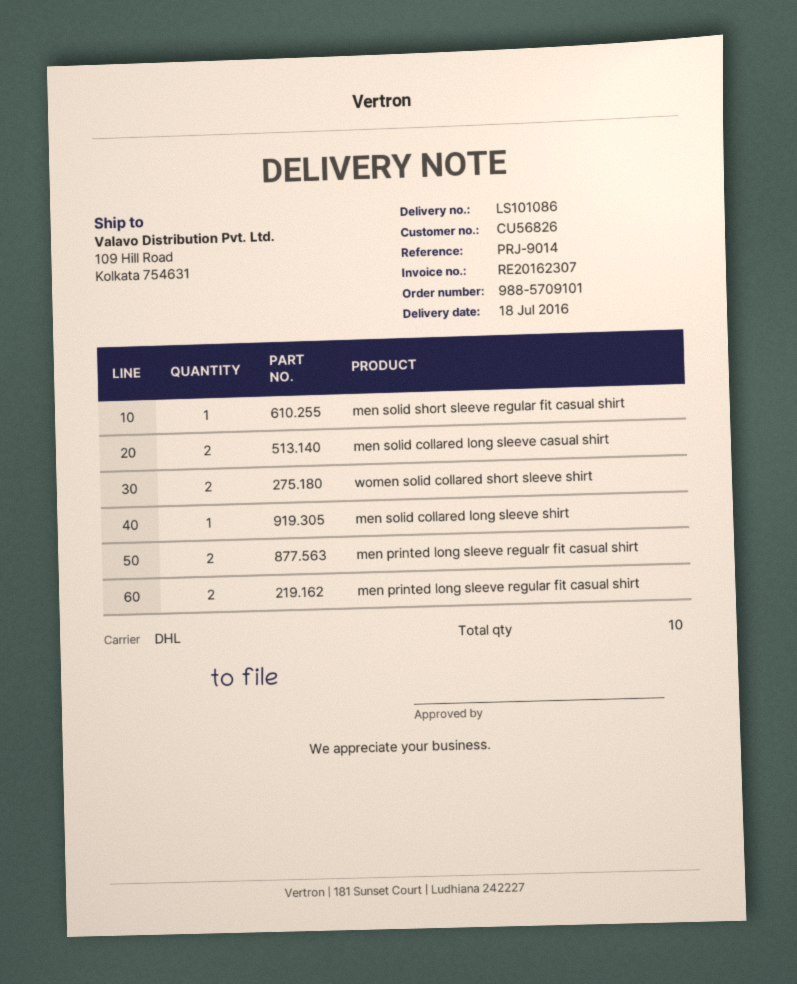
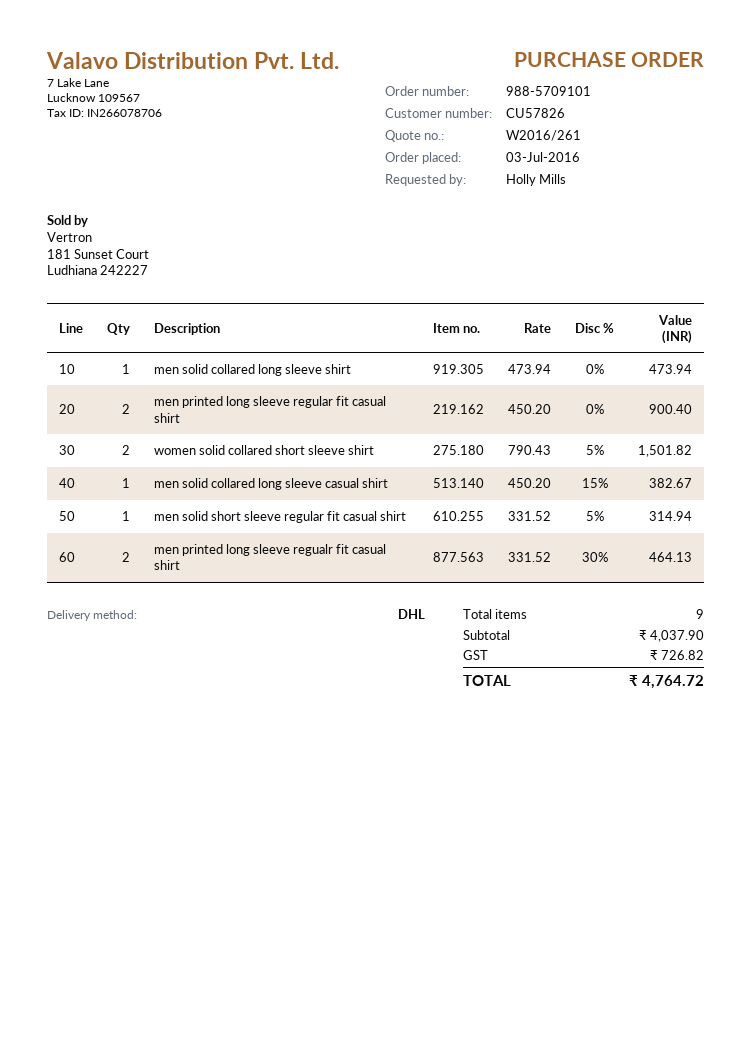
customer number: CU56826 -> CU57826
men solid collared long sleeve casual shirt: 2 -> 1
total quantity: 10 -> 9

